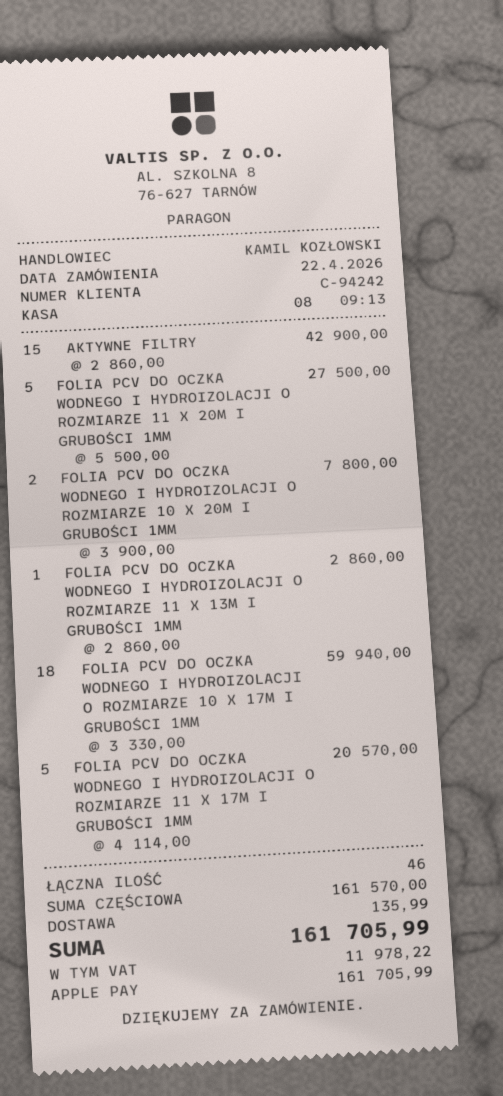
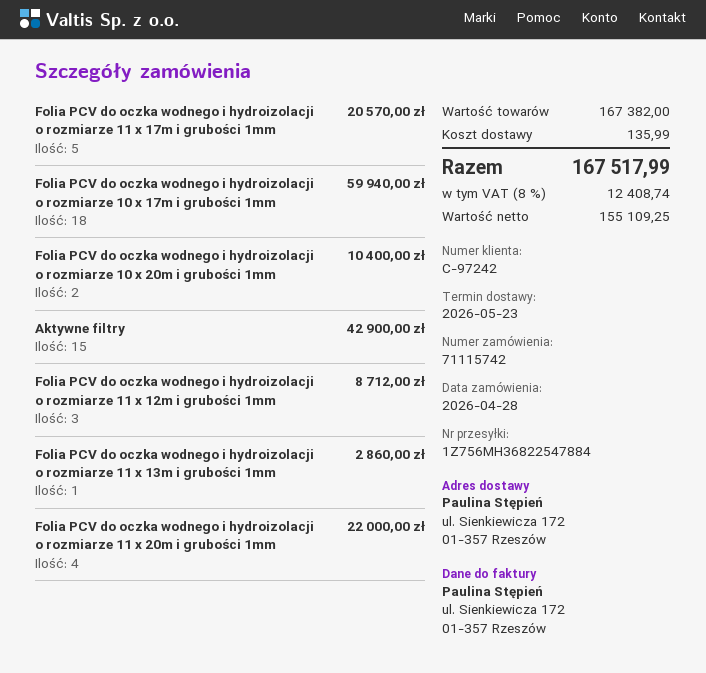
order date: 2026-04-22 -> 2026-04-28
customer number: C-94242 -> C-97242
FOLIA PCV DO OCZKA WODNEGO I HYDROIZOLACJI O ROZMIARZE 11 X 20M I GRUBOŚCI 1MM: 5 for 27500.00 -> 4 for 22000.00
FOLIA PCV DO OCZKA WODNEGO I HYDROIZOLACJI O ROZMIARZE 10 X 20M I GRUBOŚCI 1MM: 2 for 7800.00 -> 2 for 10400.00
Folia PCV do oczka wodnego i hydroizolacji o rozmiarze 11 x 12m i grubości 1mm: none -> 3 for 8712.00
subtotal: 161570.00 -> 167382.00
tax: 11978.22 -> 12408.74
total: 161705.99 -> 167517.99

